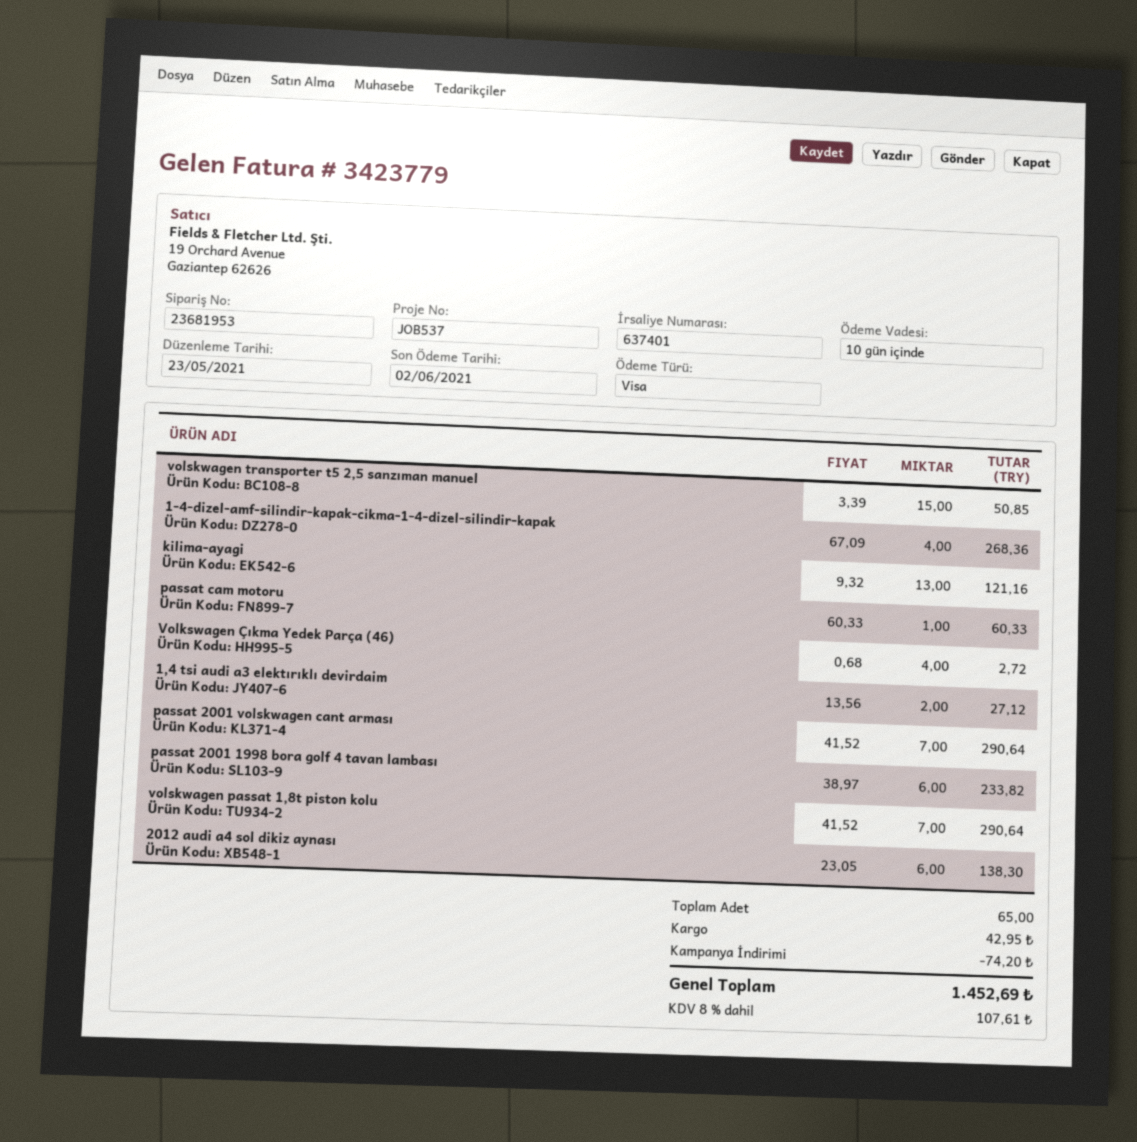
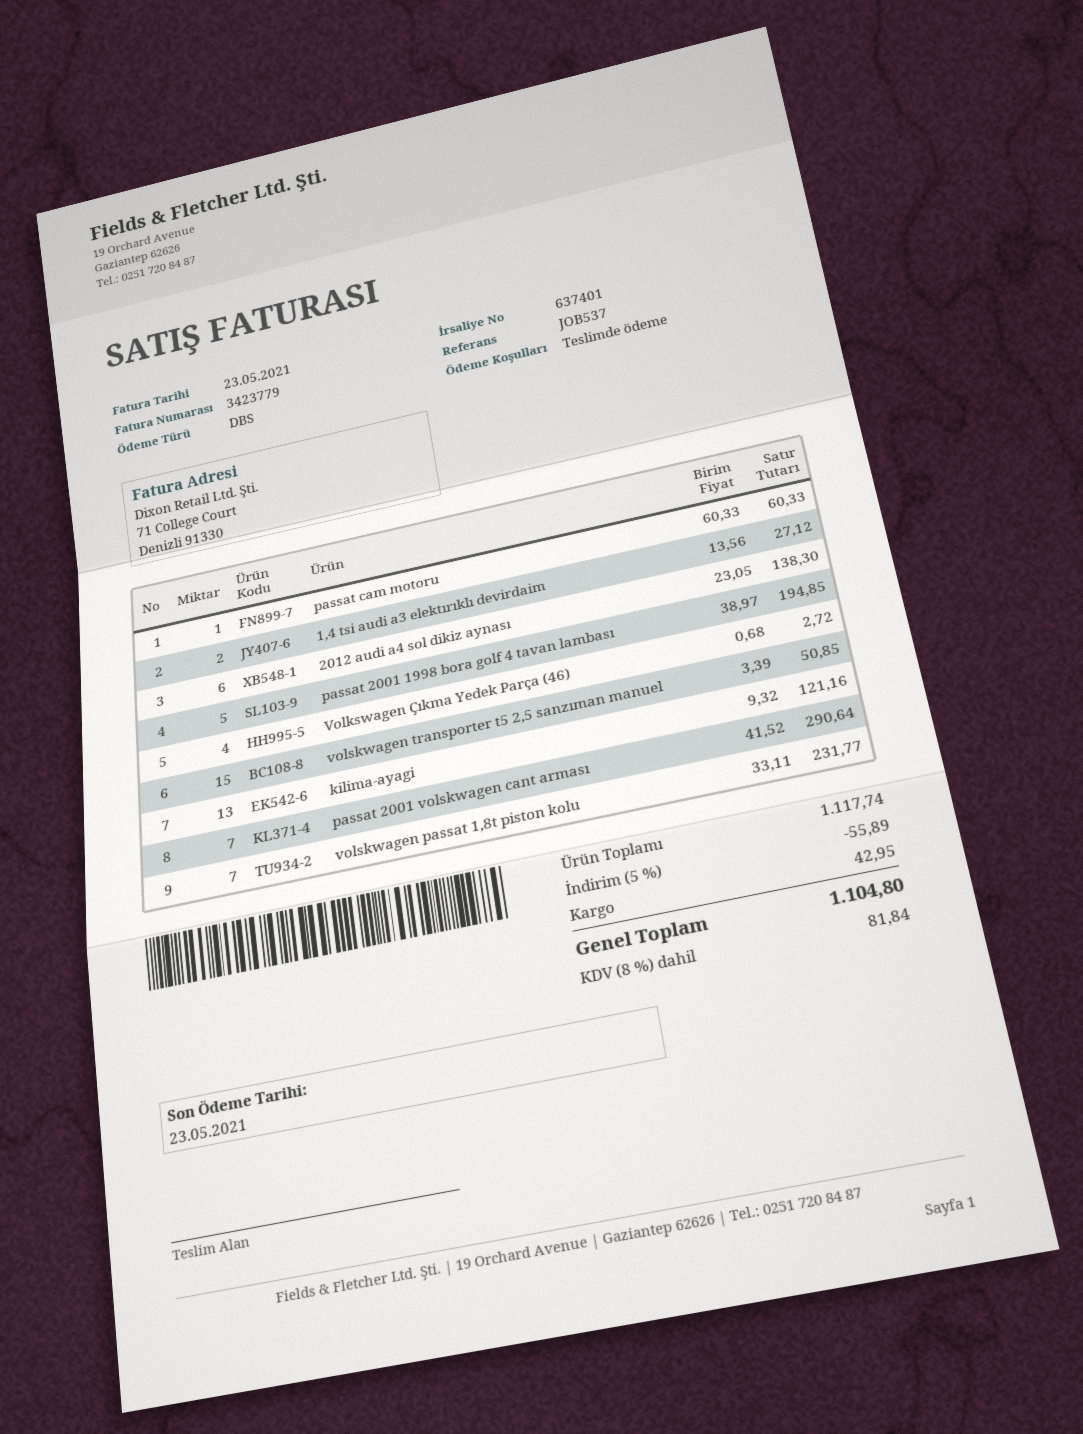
payment terms: 10 days -> on receipt
due date: 2021-06-02 -> 2021-05-23
payment method: Visa -> direct debit
1-4-dizel-amf-silindir-kapak-cikma-1-4-dizel-silindir-kapak: 4 x 67.09 = 268.36 -> none
passat 2001 1998 bora golf 4 tavan lambası: 6 x 38.97 = 233.82 -> 5 x 38.97 = 194.85
volskwagen passat 1,8t piston kolu: 7 x 41.52 = 290.64 -> 7 x 33.11 = 231.77
discount: 74.20 -> 55.89
tax: 8% = 107.61 -> 8% = 81.84
total: 1452.69 -> 1104.80

